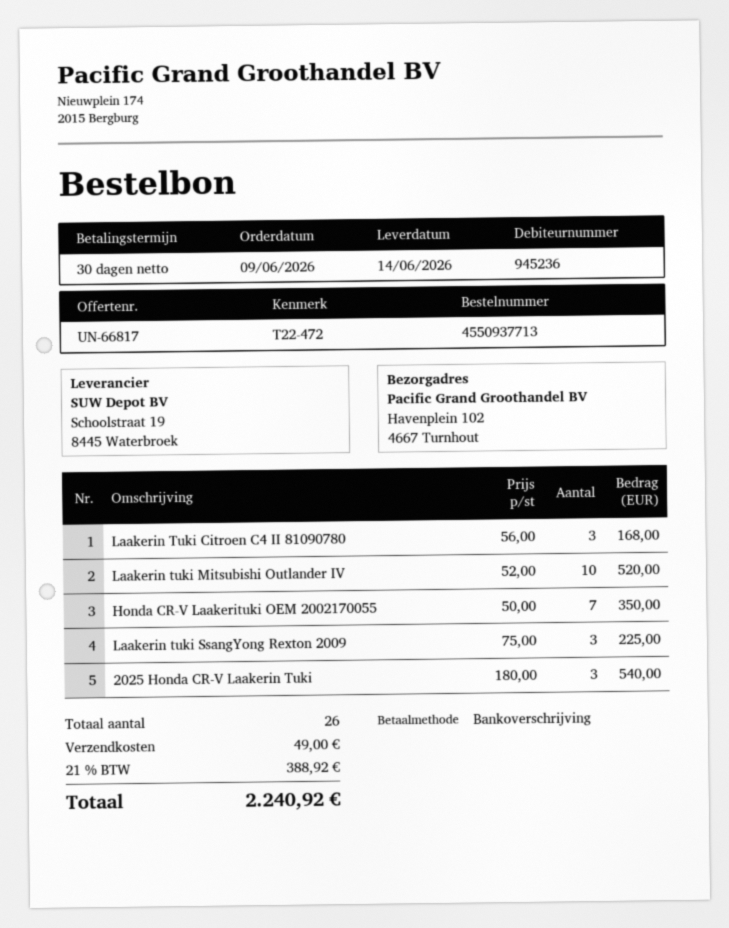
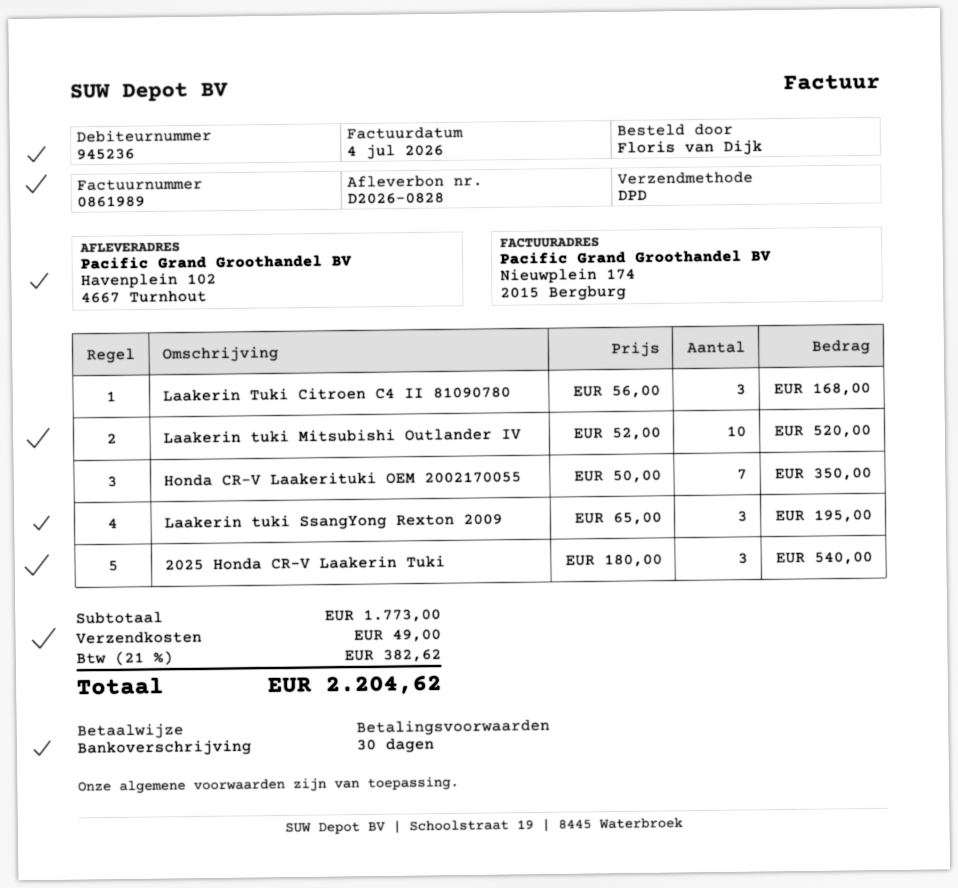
Laakerin tuki SsangYong Rexton 2009: 3 x 75.00 = 225.00 -> 3 x 65.00 = 195.00
tax: 21% = 388.92 -> 21% = 382.62
total: 2240.92 -> 2204.62

